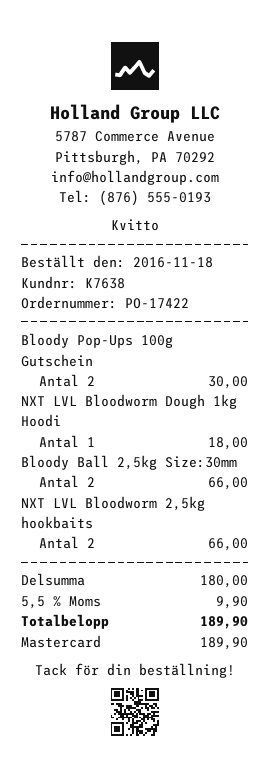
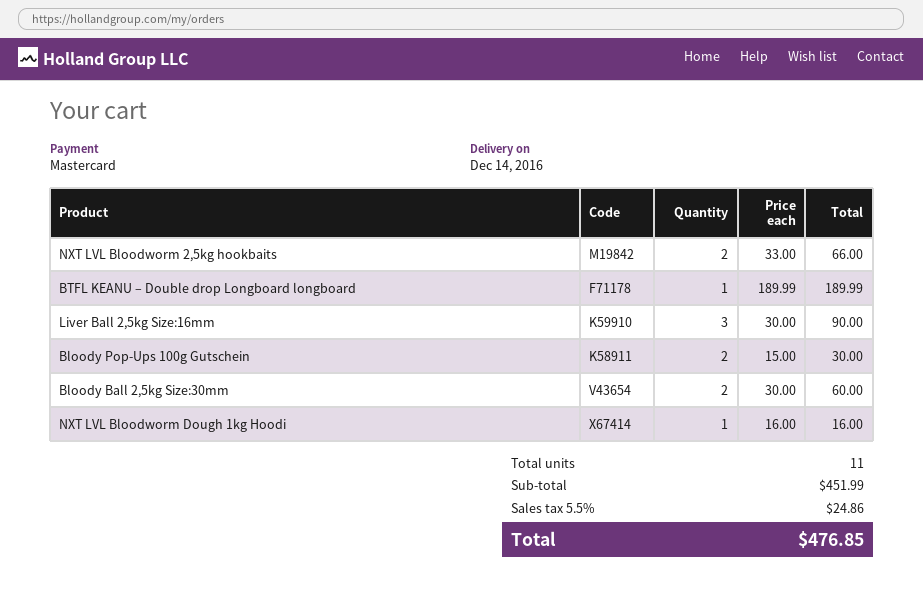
NXT LVL Bloodworm Dough 1kg Hoodi: 1 for 18.00 -> 1 for 16.00
Bloody Ball 2,5kg Size:30mm: 2 for 66.00 -> 2 for 60.00
BTFL KEANU – Double drop Longboard longboard: none -> 1 for 189.99
Liver Ball 2,5kg Size:16mm: none -> 3 for 90.00
subtotal: 180.00 -> 451.99
tax: 5.5% = 9.90 -> 5.5% = 24.86
total: 189.90 -> 476.85

